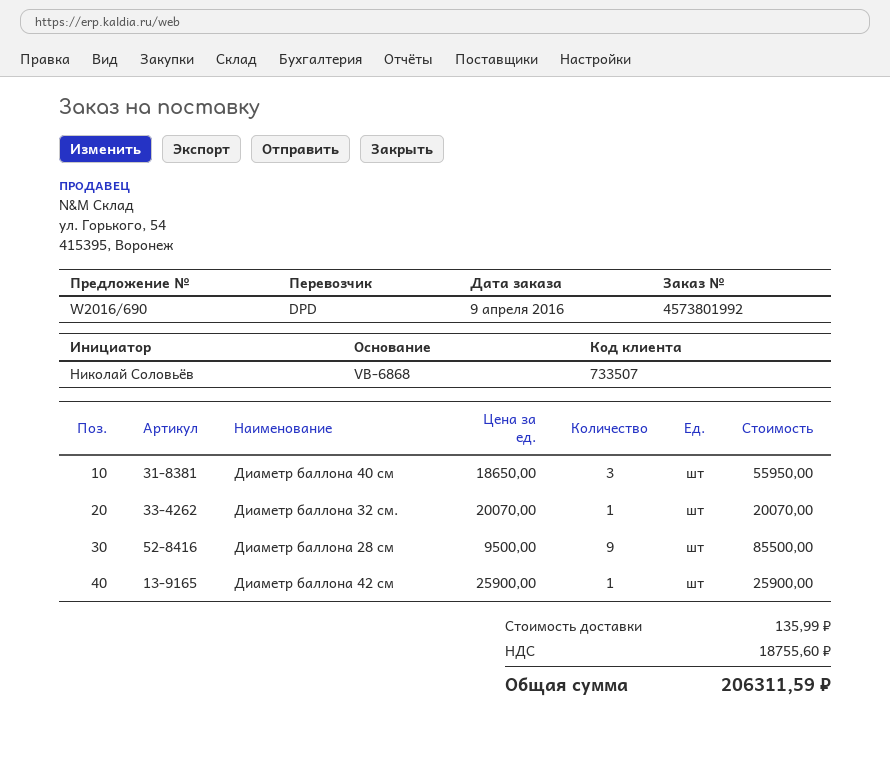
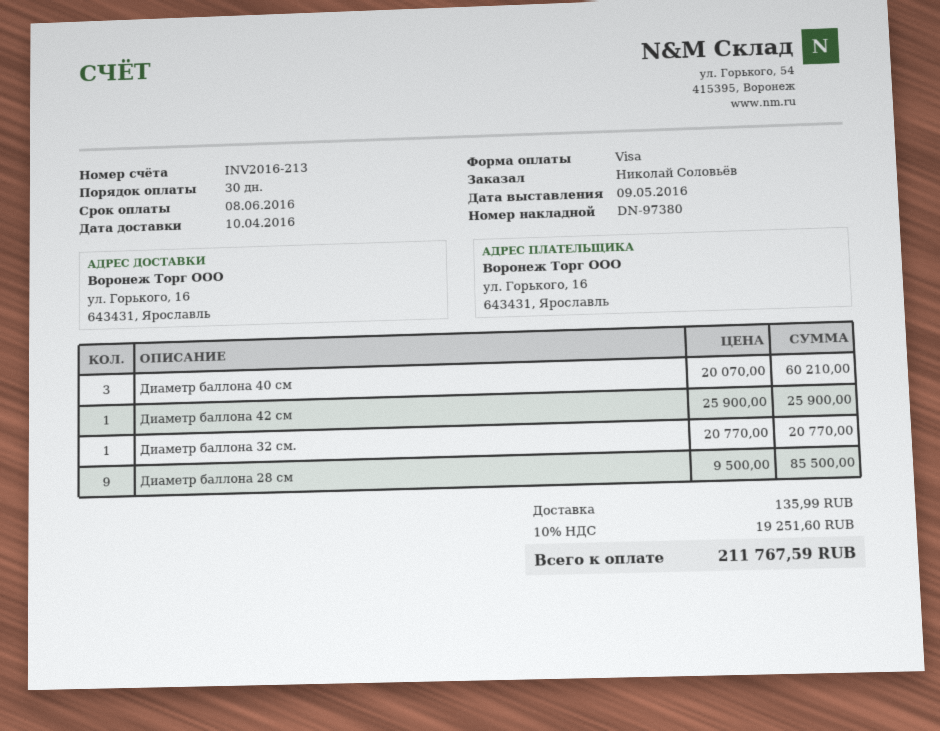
Диаметр баллона 40 см: 3 x 18650.00 = 55950.00 -> 3 x 20070.00 = 60210.00
Диаметр баллона 32 см.: 1 x 20070.00 = 20070.00 -> 1 x 20770.00 = 20770.00
tax: 18755.60 -> 19251.60
total: 206311.59 -> 211767.59

